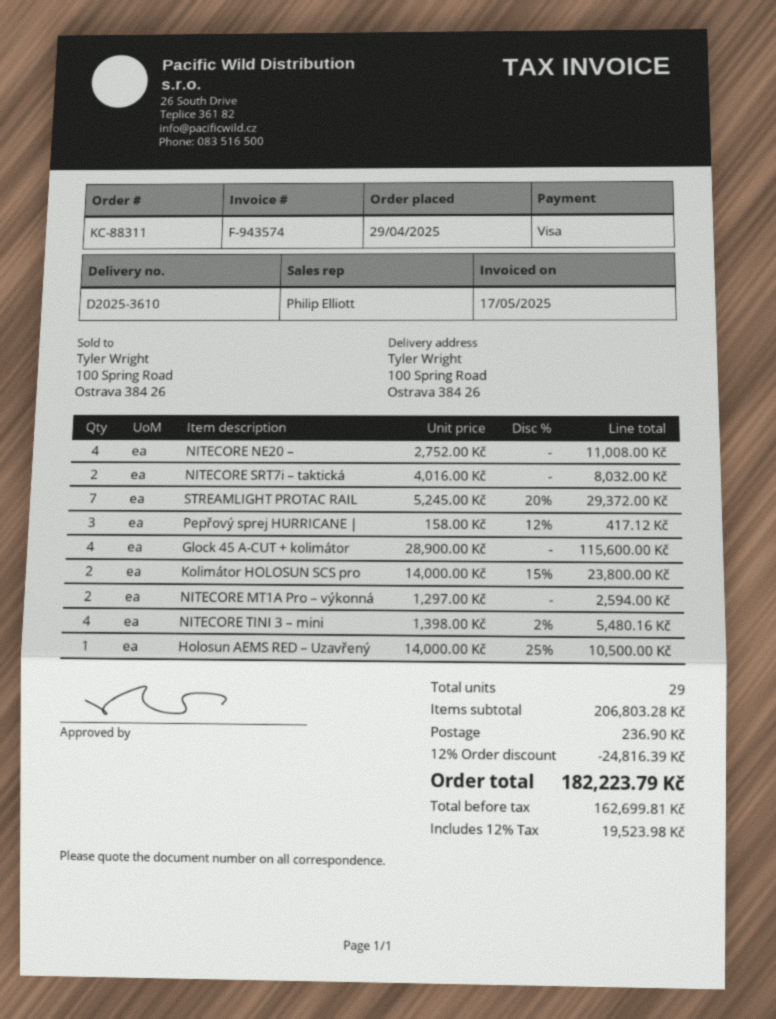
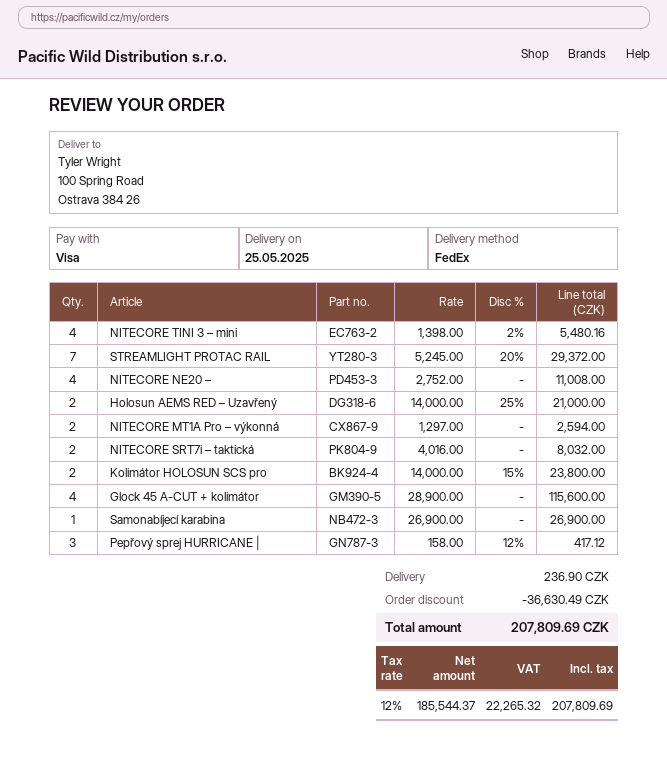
Holosun AEMS RED – Uzavřený: 1 x 14000.00 - 25% = 10500.00 -> 2 x 14000.00 - 25% = 21000.00
Samonabíjecí karabina: none -> 1 x 26900.00 = 26900.00
discount: 24816.39 -> 36630.49
net: 162699.81 -> 185544.37
tax: 12% = 19523.98 -> 12% = 22265.32
total: 182223.79 -> 207809.69

